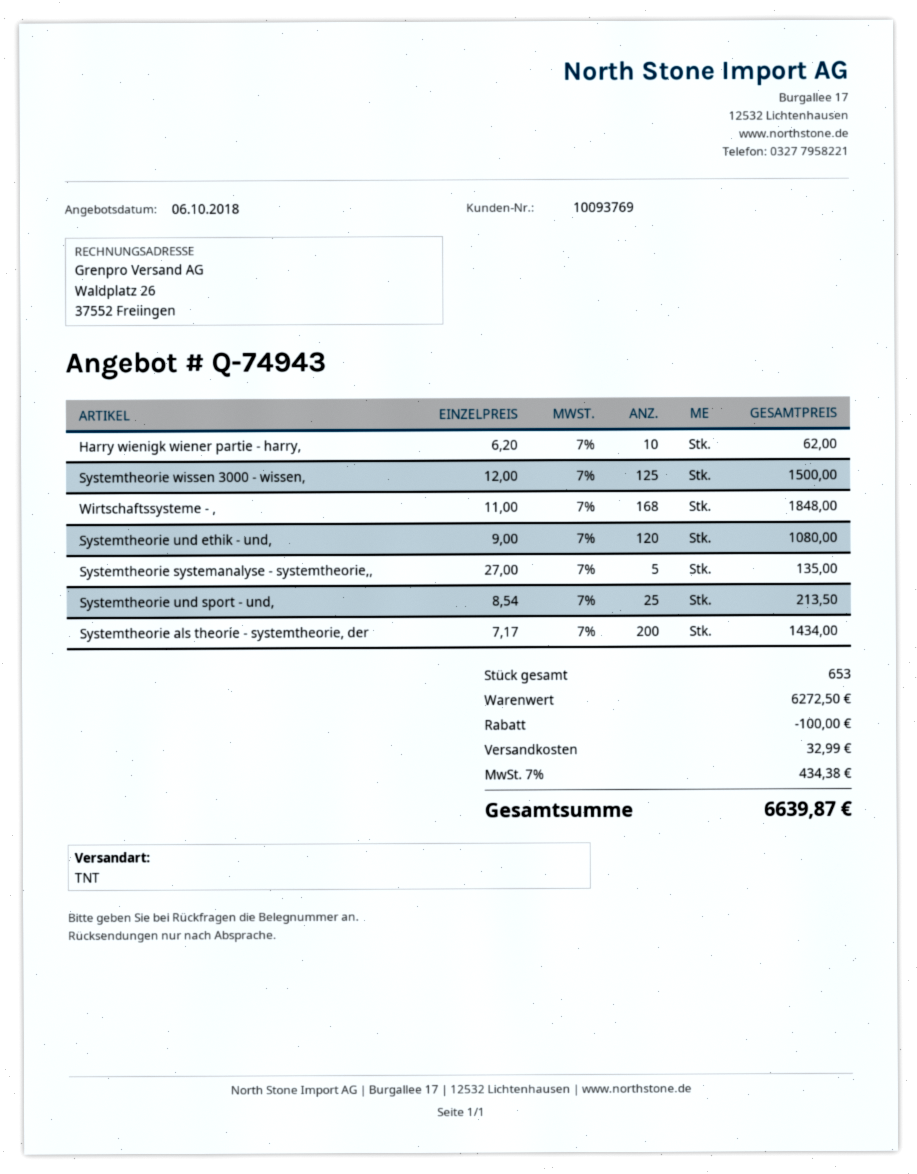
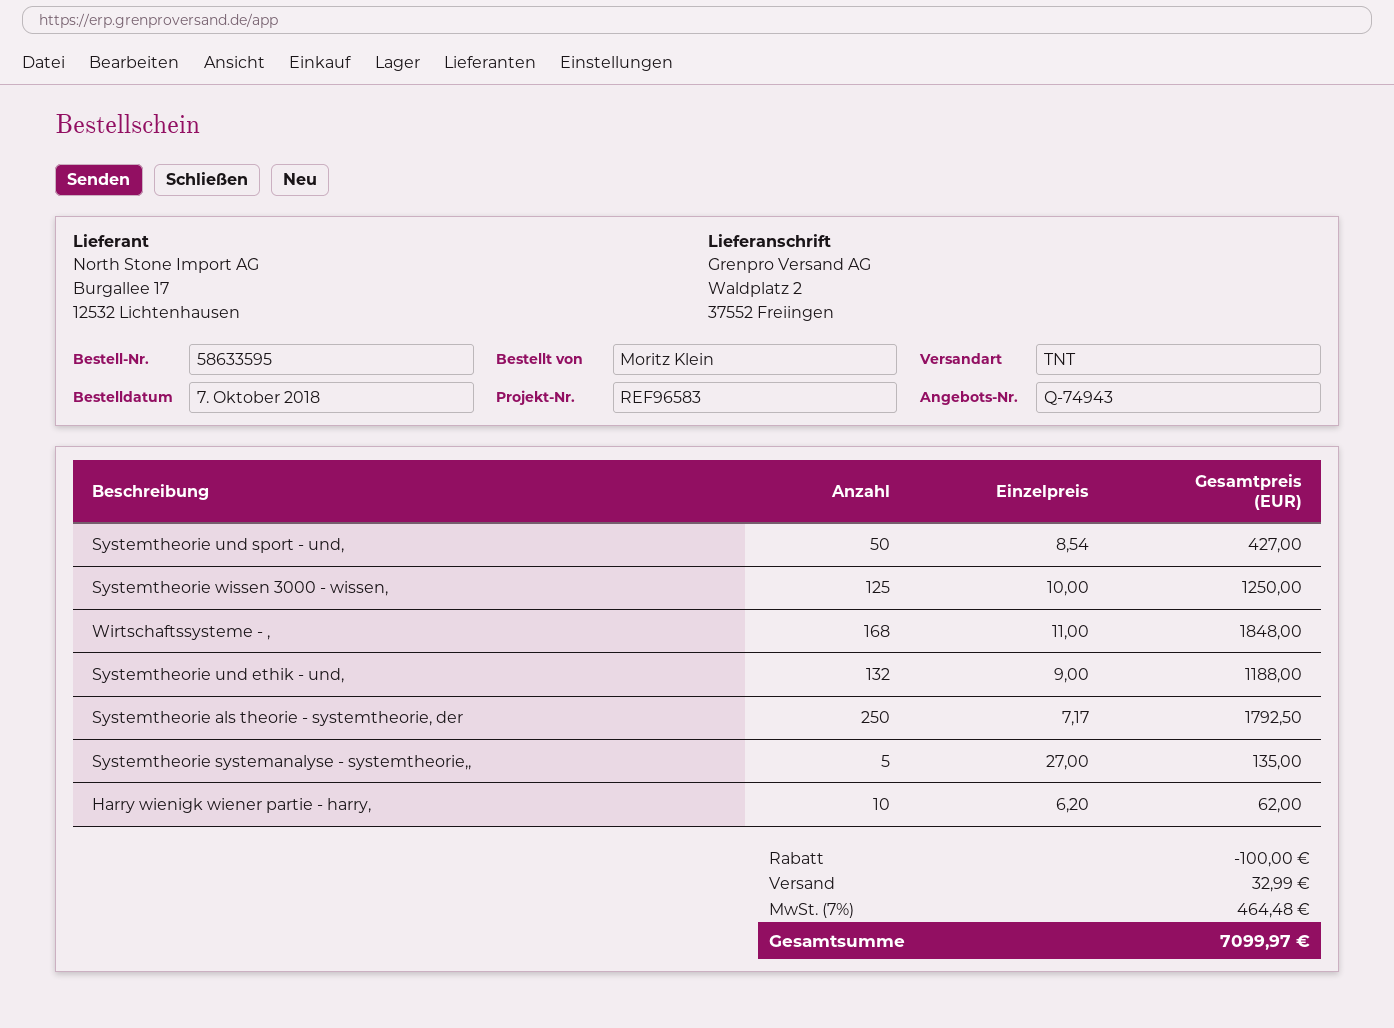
Systemtheorie wissen 3000 - wissen,: 125 x 12.00 = 1500.00 -> 125 x 10.00 = 1250.00
Systemtheorie und ethik - und,: 120 x 9.00 = 1080.00 -> 132 x 9.00 = 1188.00
Systemtheorie und sport - und,: 25 x 8.54 = 213.50 -> 50 x 8.54 = 427.00
Systemtheorie als theorie - systemtheorie, der: 200 x 7.17 = 1434.00 -> 250 x 7.17 = 1792.50
tax: 7% = 434.38 -> 7% = 464.48
total: 6639.87 -> 7099.97

